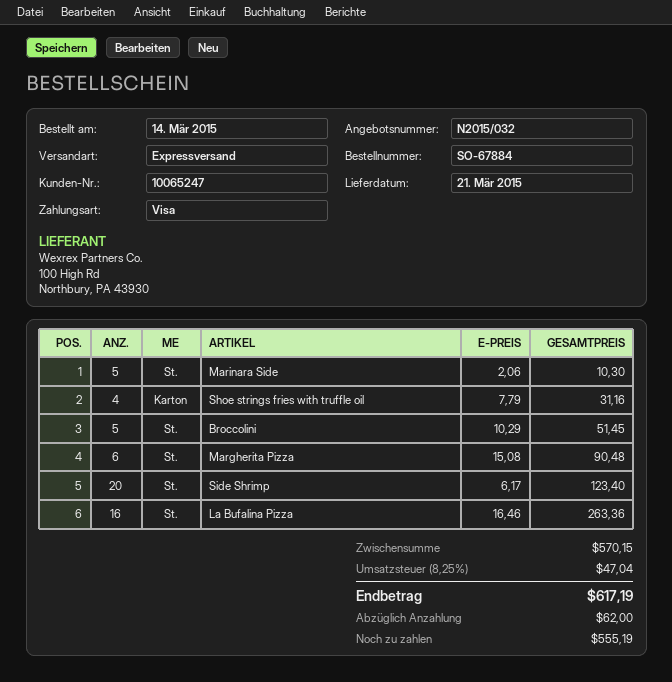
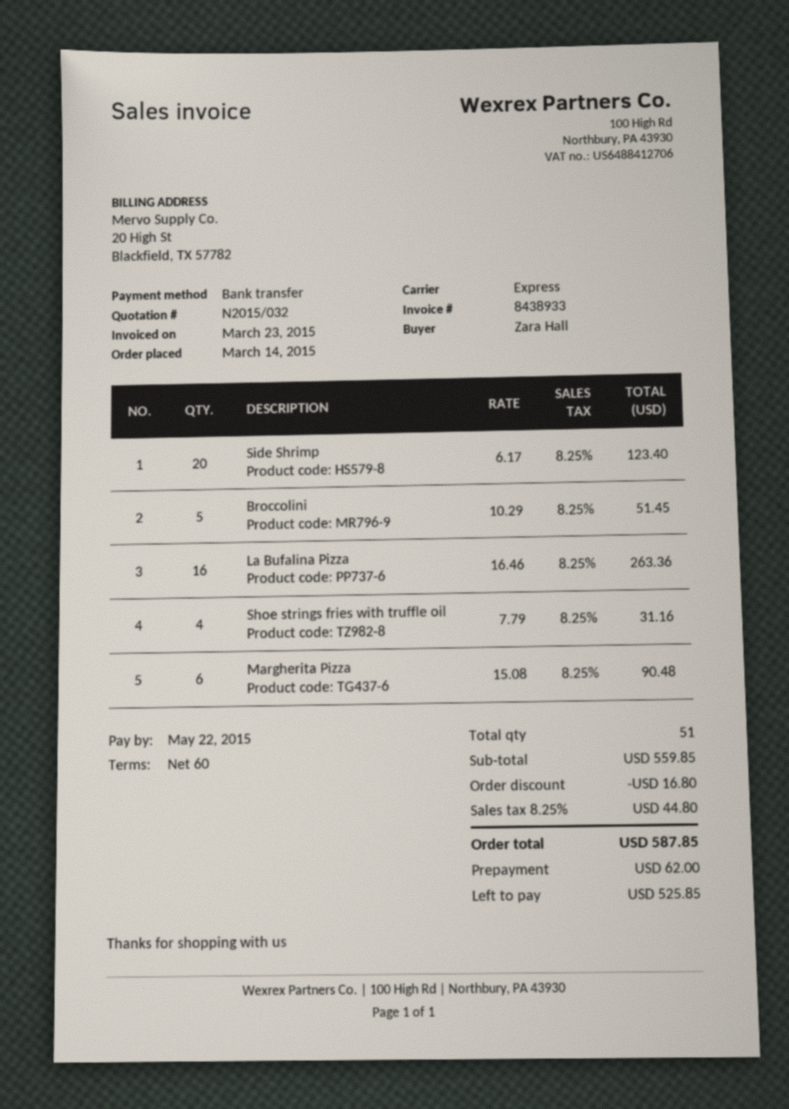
payment method: Visa -> bank transfer
Marinara Side: 5 x 2.06 = 10.30 -> none
subtotal: 570.15 -> 559.85
discount: none -> 16.80
tax: 8.25% = 47.04 -> 8.25% = 44.80
total: 617.19 -> 587.85
balance: 555.19 -> 525.85

